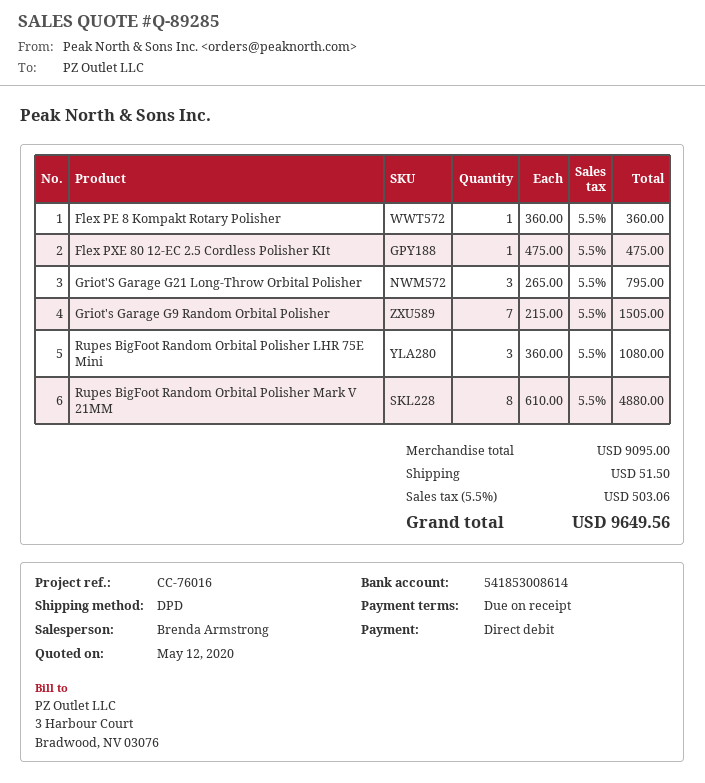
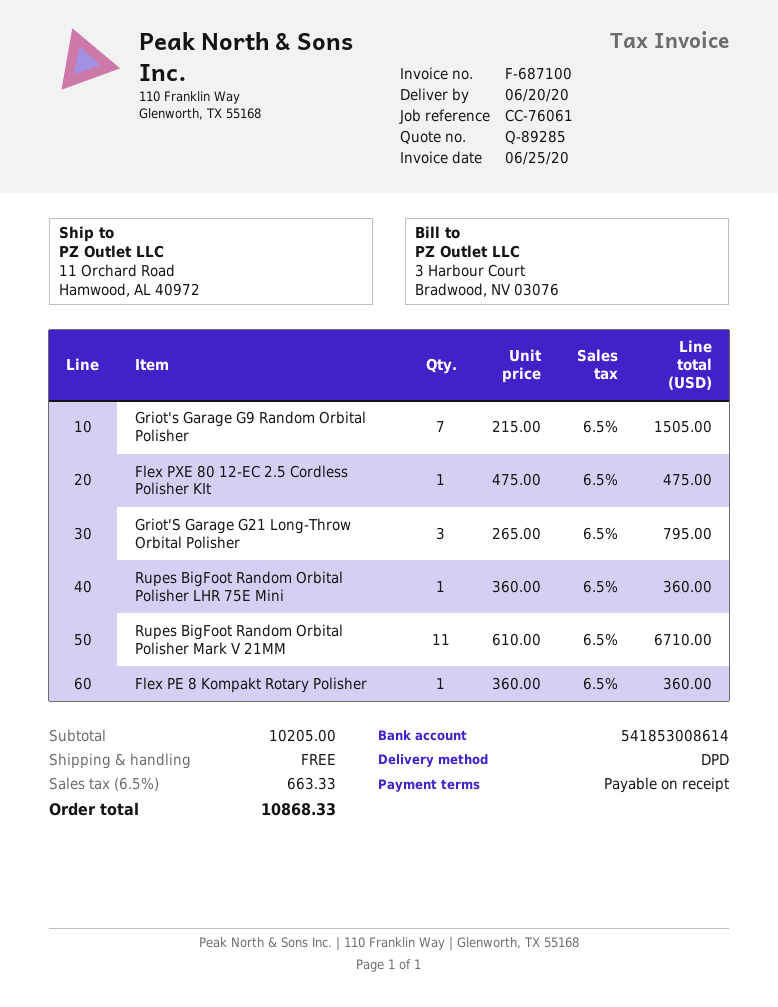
reference: CC-76016 -> CC-76061
Rupes BigFoot Random Orbital Polisher LHR 75E Mini: 3 x 360.00 = 1080.00 -> 1 x 360.00 = 360.00
Rupes BigFoot Random Orbital Polisher Mark V 21MM: 8 x 610.00 = 4880.00 -> 11 x 610.00 = 6710.00
subtotal: 9095.00 -> 10205.00
shipping: 51.50 -> 0.00
tax: 5.5% = 503.06 -> 6.5% = 663.33
total: 9649.56 -> 10868.33

